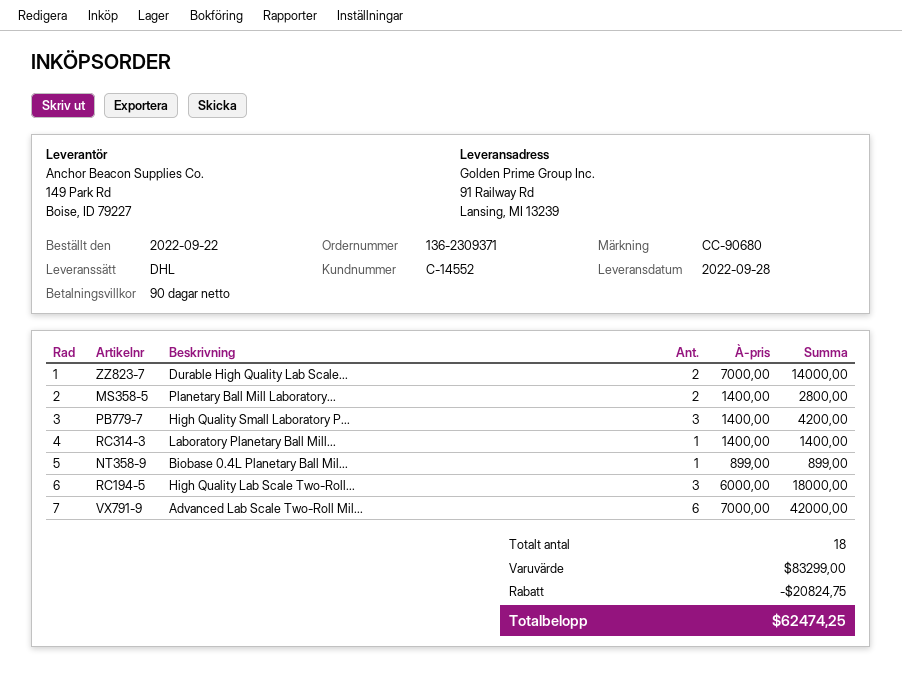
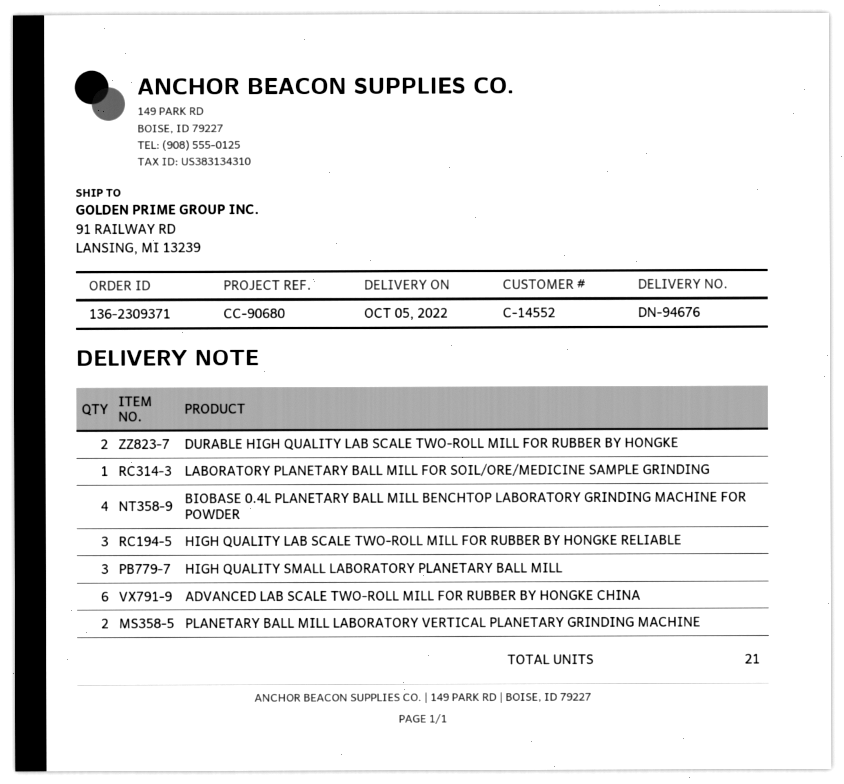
delivery date: 2022-09-28 -> 2022-10-05
Biobase 0.4L Planetary Ball Mil...: 1 -> 4
total quantity: 18 -> 21

